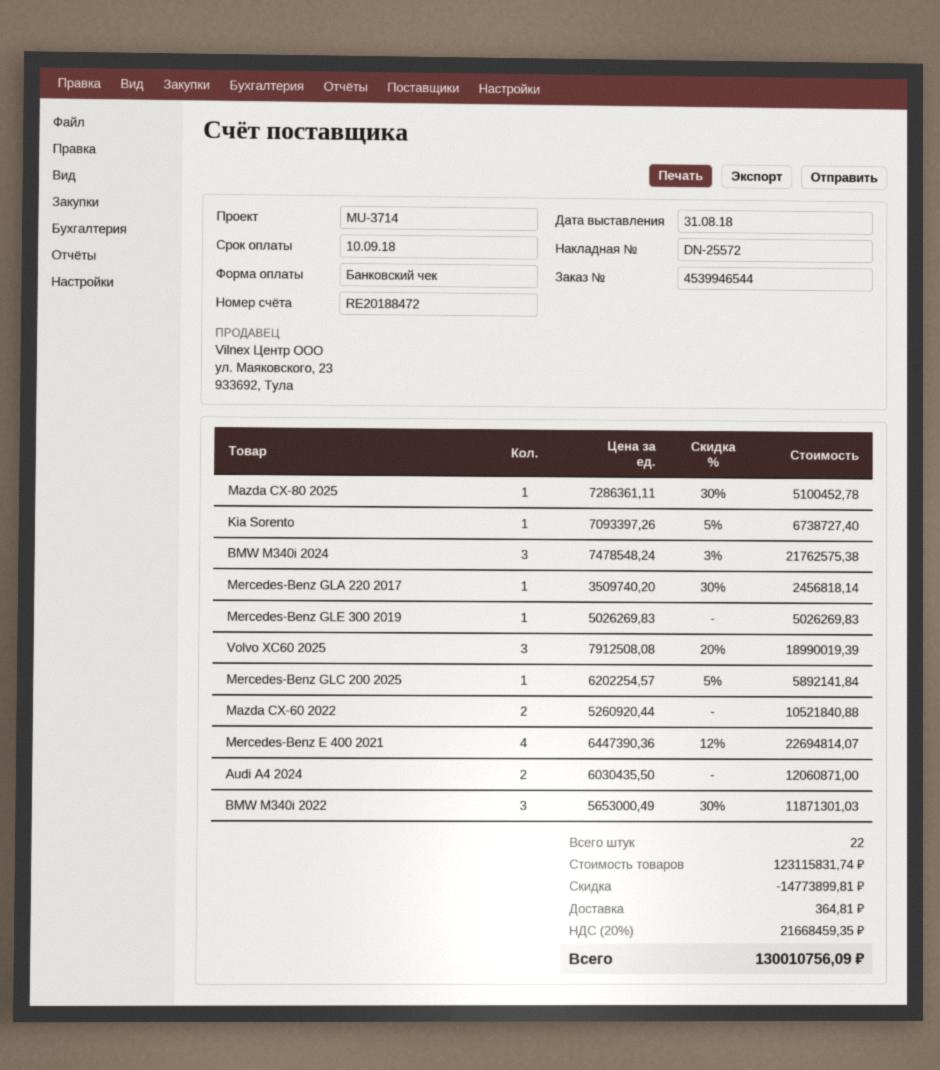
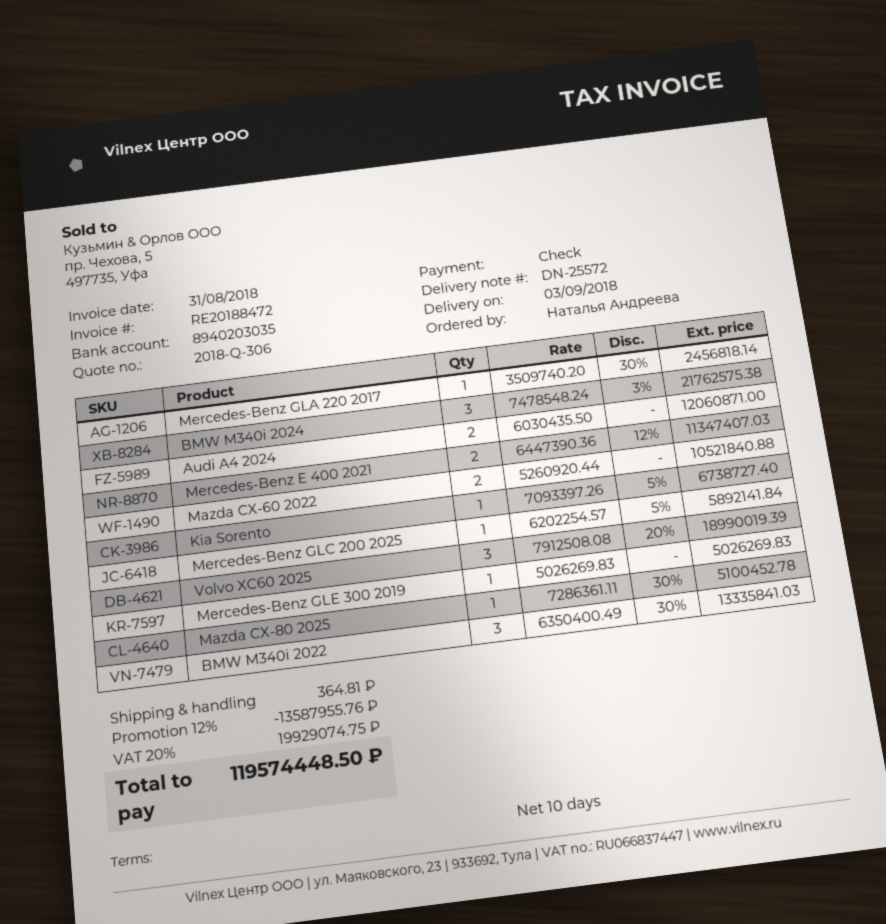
Mercedes-Benz E 400 2021: 4 x 6447390.36 - 12% = 22694814.07 -> 2 x 6447390.36 - 12% = 11347407.03
BMW M340i 2022: 3 x 5653000.49 - 30% = 11871301.03 -> 3 x 6350400.49 - 30% = 13335841.03
discount: 14773899.81 -> 13587955.76
tax: 20% = 21668459.35 -> 20% = 19929074.75
total: 130010756.09 -> 119574448.50

